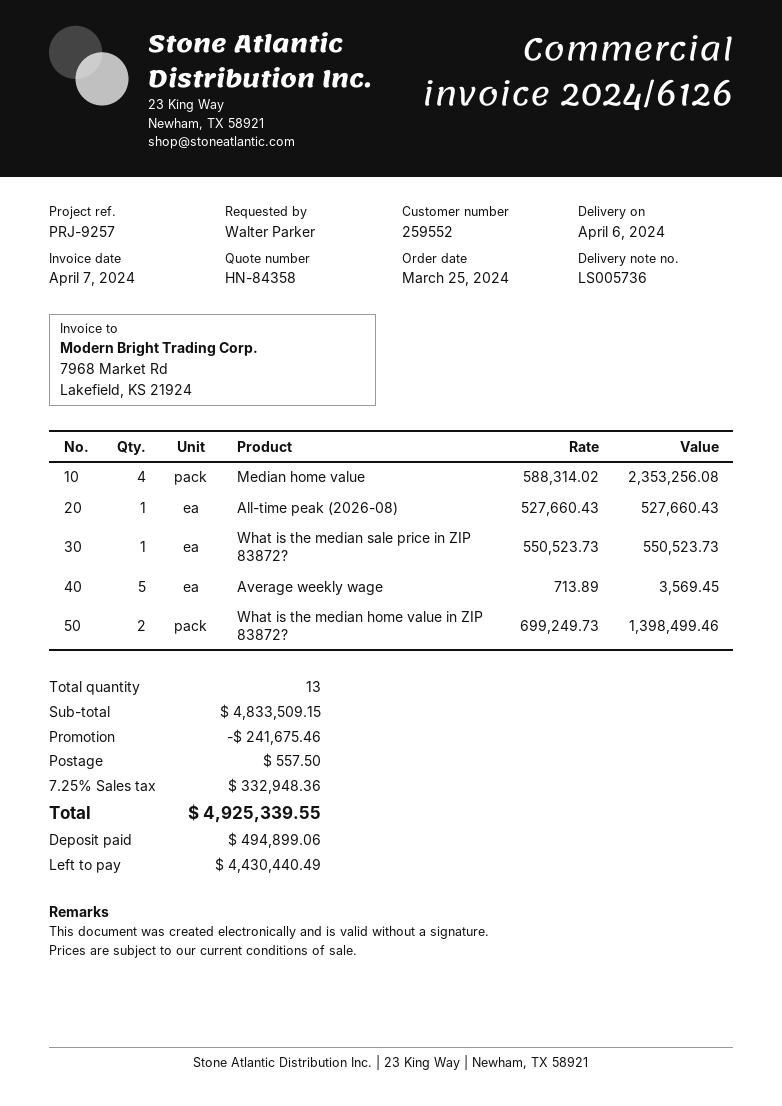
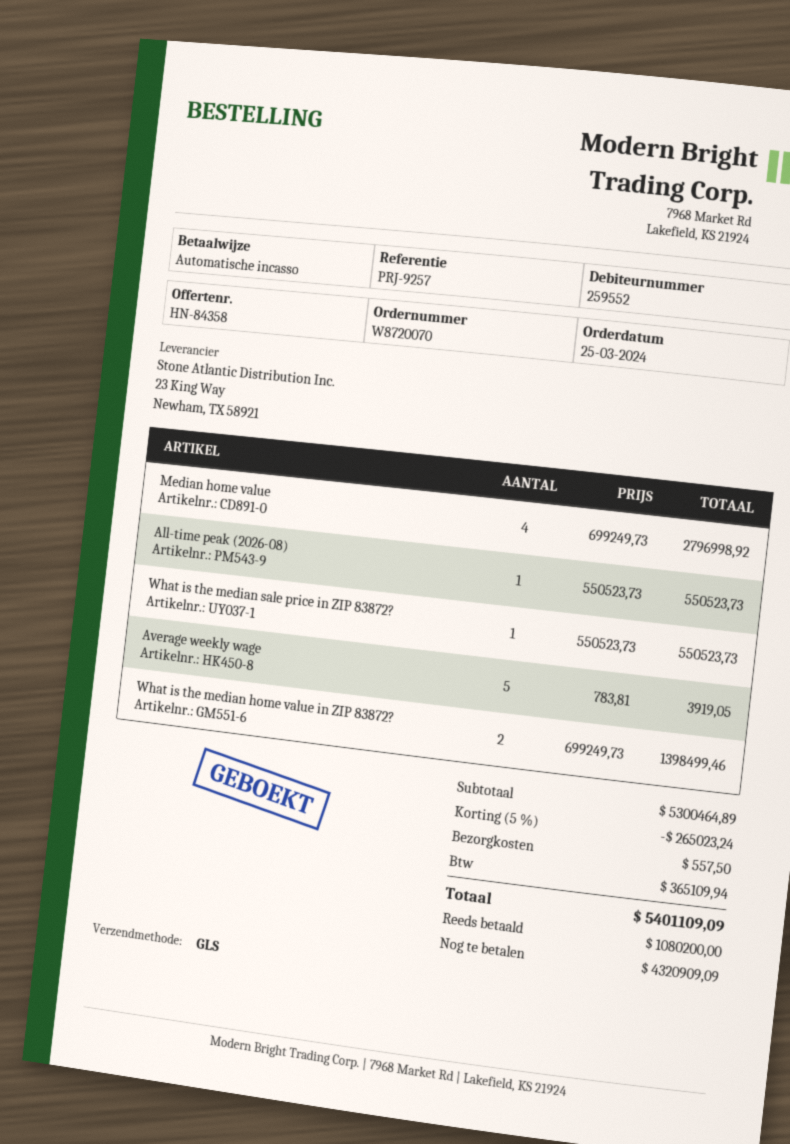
Median home value: 4 x 588314.02 = 2353256.08 -> 4 x 699249.73 = 2796998.92
All-time peak (2026-08): 1 x 527660.43 = 527660.43 -> 1 x 550523.73 = 550523.73
Average weekly wage: 5 x 713.89 = 3569.45 -> 5 x 783.81 = 3919.05
subtotal: 4833509.15 -> 5300464.89
discount: 241675.46 -> 265023.24
tax: 332948.36 -> 365109.94
total: 4925339.55 -> 5401109.09
deposit: 494899.06 -> 1080200.00
balance: 4430440.49 -> 4320909.09

